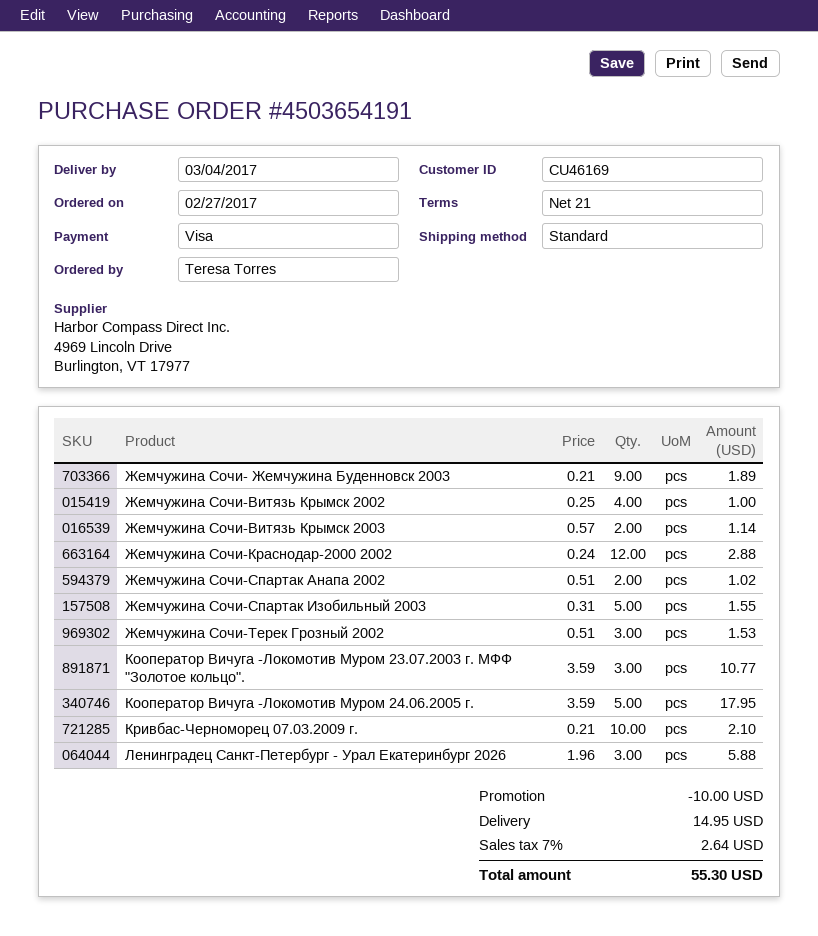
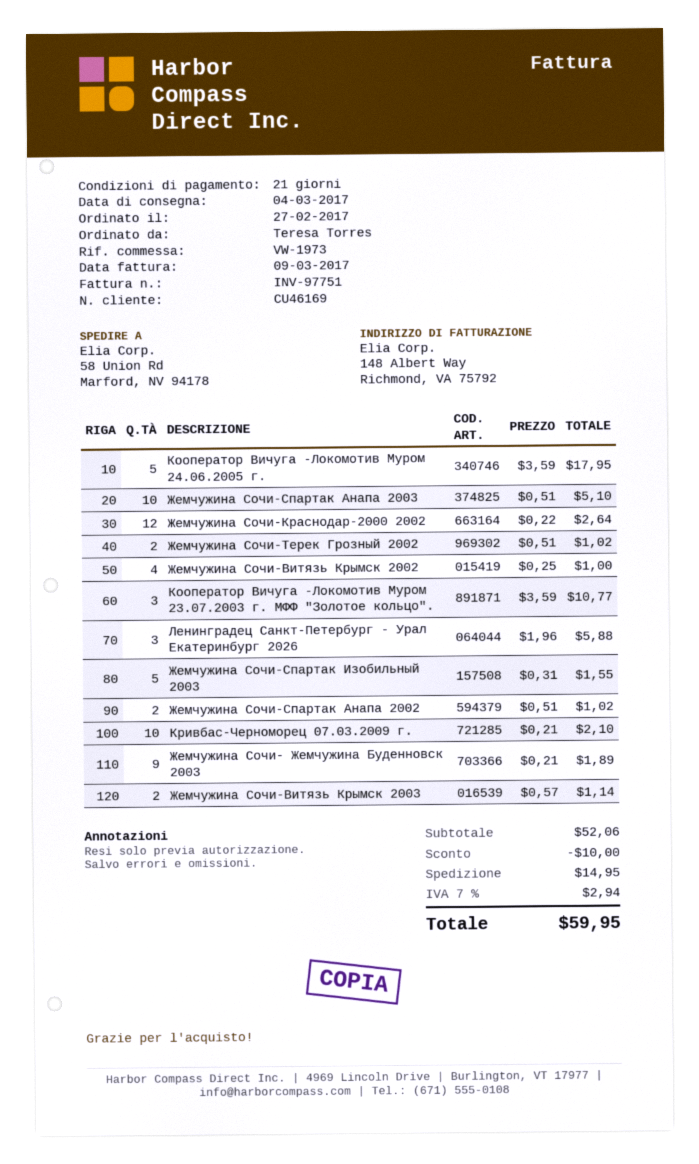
Жемчужина Сочи-Краснодар-2000 2002: 12 x 0.24 = 2.88 -> 12 x 0.22 = 2.64
Жемчужина Сочи-Терек Грозный 2002: 3 x 0.51 = 1.53 -> 2 x 0.51 = 1.02
Жемчужина Сочи-Спартак Анапа 2003: none -> 10 x 0.51 = 5.10
tax: 7% = 2.64 -> 7% = 2.94
total: 55.30 -> 59.95

